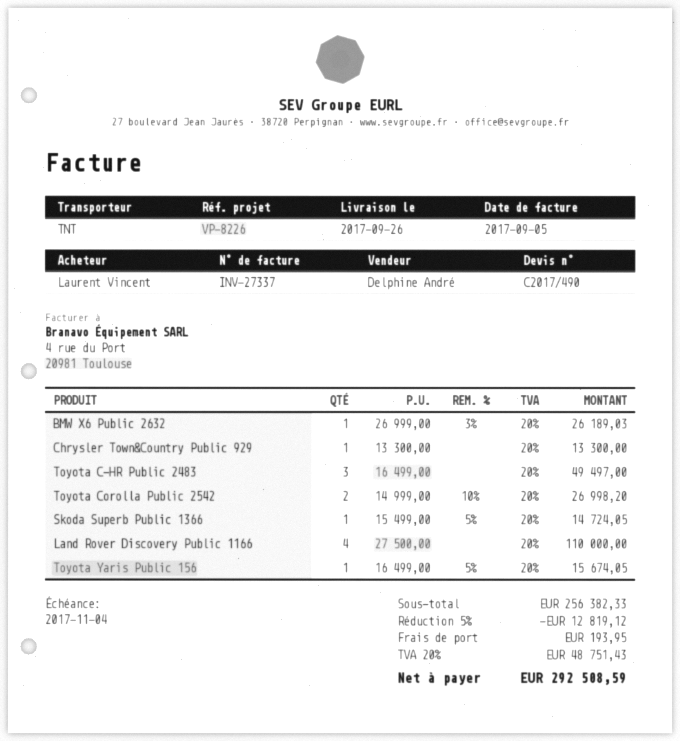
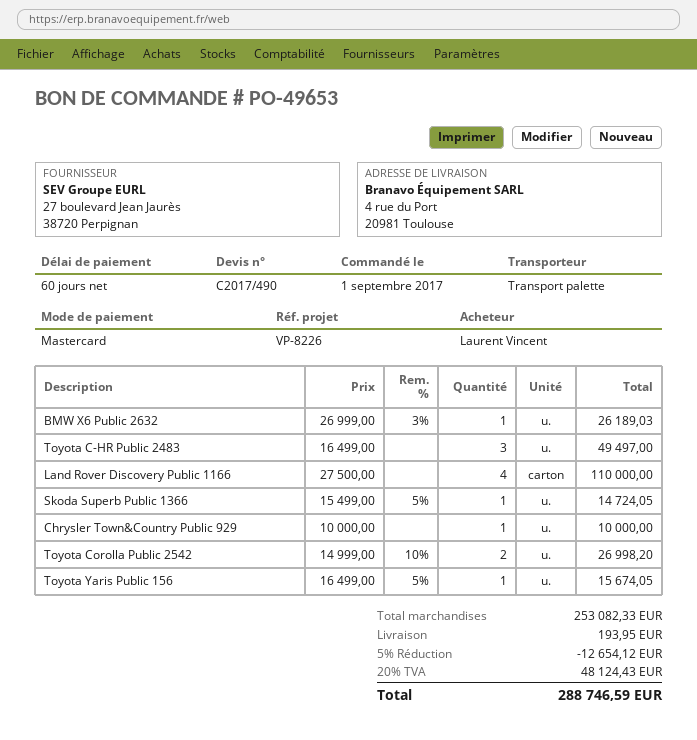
shipping method: TNT -> pallet freight
Chrysler Town&Country Public 929: 1 x 13300.00 = 13300.00 -> 1 x 10000.00 = 10000.00
subtotal: 256382.33 -> 253082.33
discount: 5% = 12819.12 -> 5% = 12654.12
tax: 20% = 48751.43 -> 20% = 48124.43
total: 292508.59 -> 288746.59

